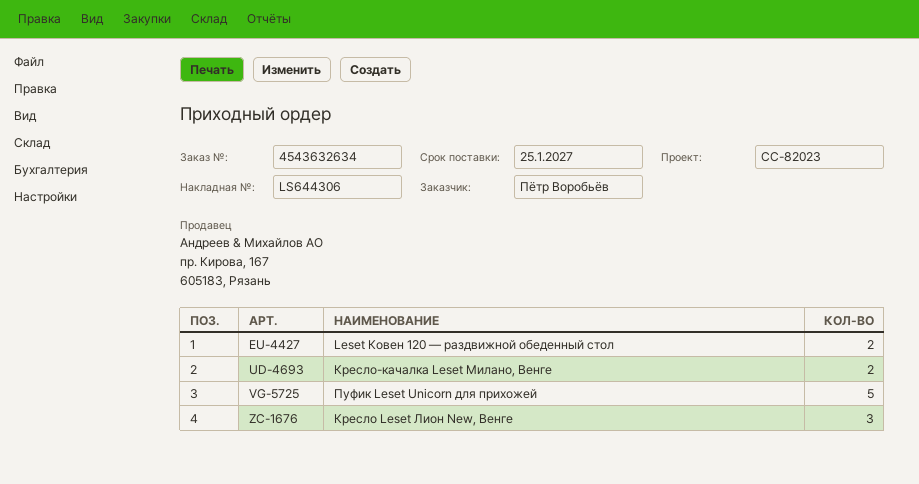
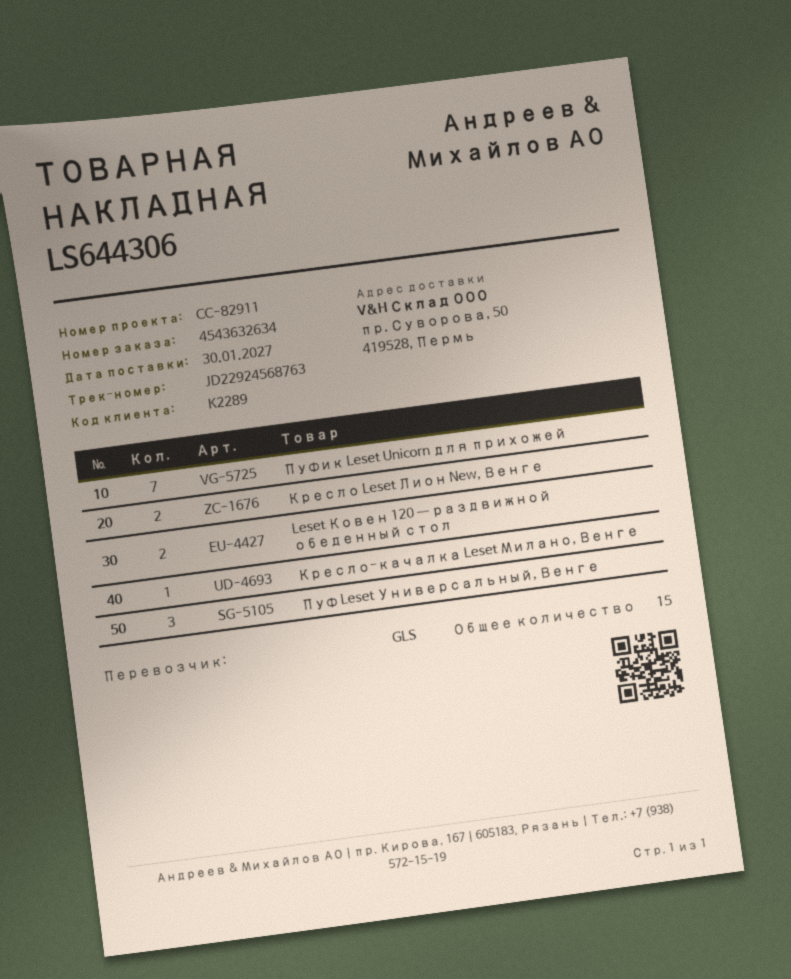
delivery date: 2027-01-25 -> 2027-01-30
reference: CC-82023 -> CC-82911
Кресло-качалка Leset Милано, Венге: 2 -> 1
Пуфик Leset Unicorn для прихожей: 5 -> 7
Кресло Leset Лион New, Венге: 3 -> 2
Пуф Leset Универсальный, Венге: none -> 3

